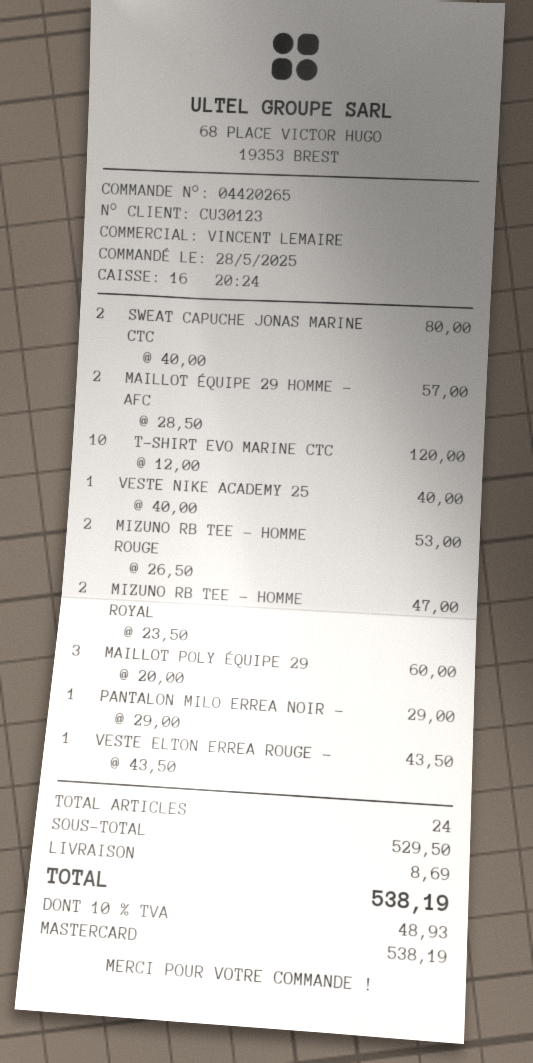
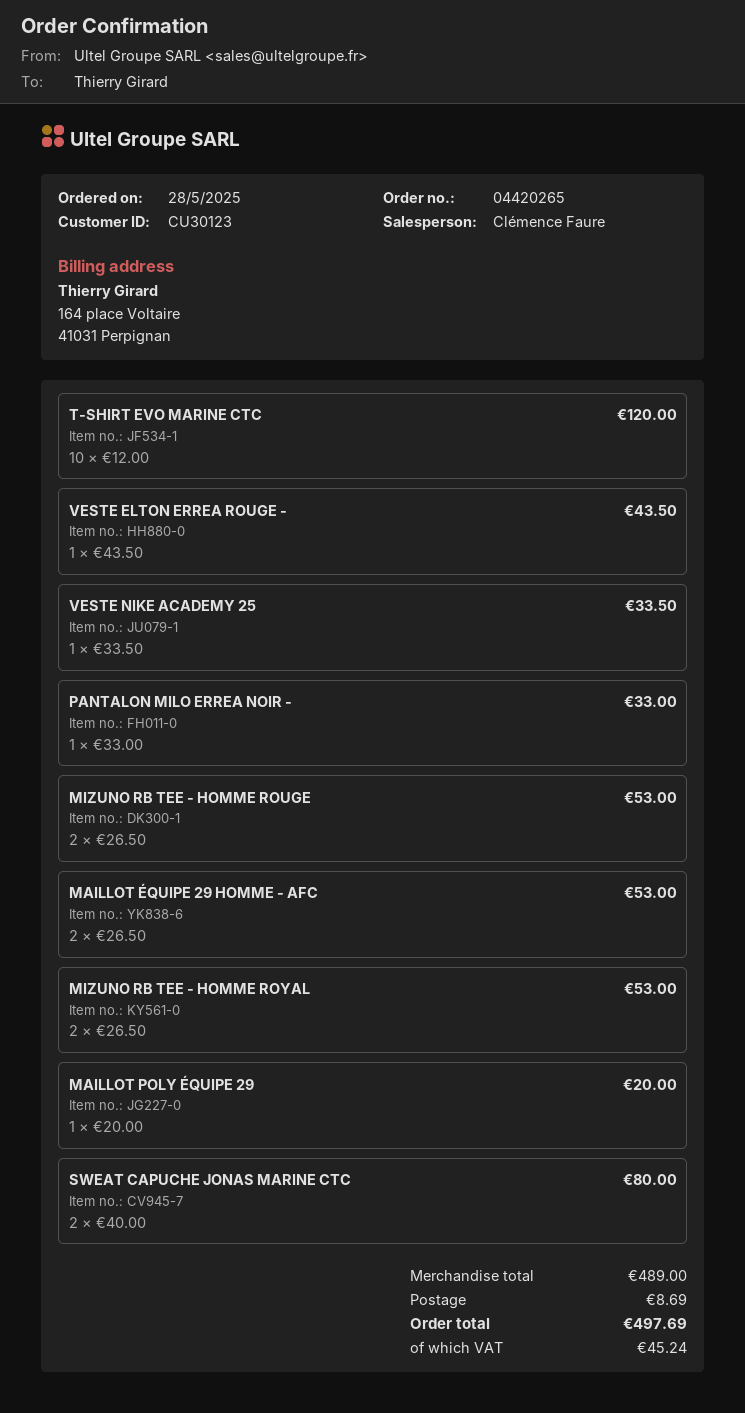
sales rep: VINCENT LEMAIRE -> Clémence Faure
MAILLOT ÉQUIPE 29 HOMME - AFC: 2 x 28.50 = 57.00 -> 2 x 26.50 = 53.00
VESTE NIKE ACADEMY 25: 1 x 40.00 = 40.00 -> 1 x 33.50 = 33.50
MIZUNO RB TEE - HOMME ROYAL: 2 x 23.50 = 47.00 -> 2 x 26.50 = 53.00
MAILLOT POLY ÉQUIPE 29: 3 x 20.00 = 60.00 -> 1 x 20.00 = 20.00
PANTALON MILO ERREA NOIR -: 1 x 29.00 = 29.00 -> 1 x 33.00 = 33.00
subtotal: 529.50 -> 489.00
tax: 48.93 -> 45.24
total: 538.19 -> 497.69

